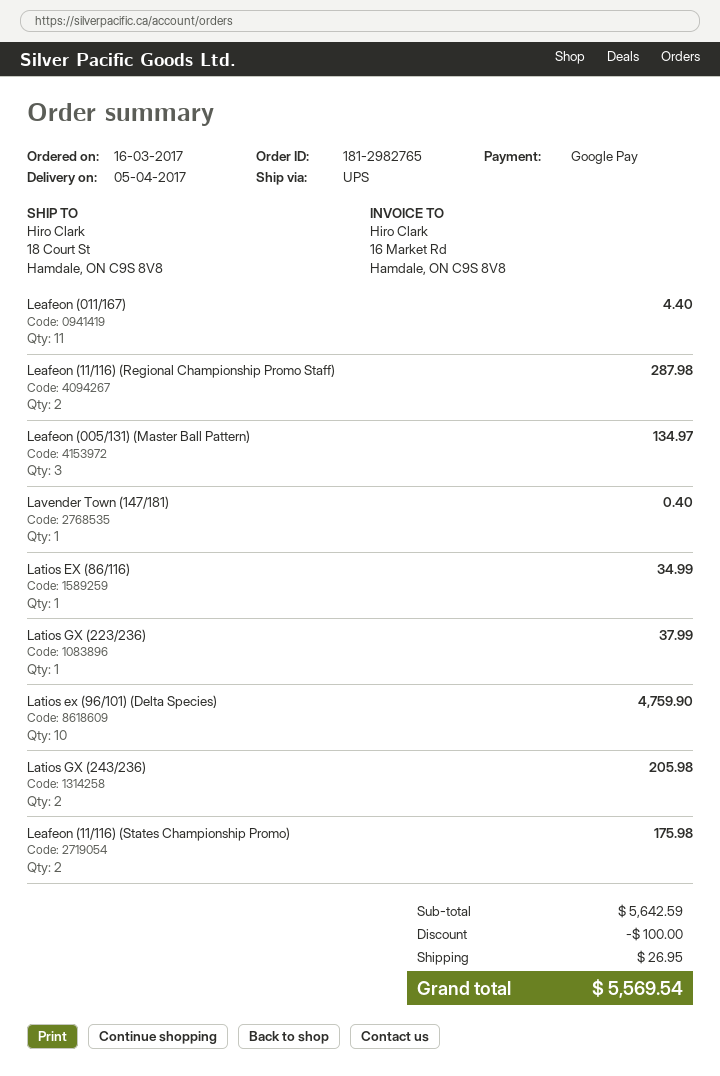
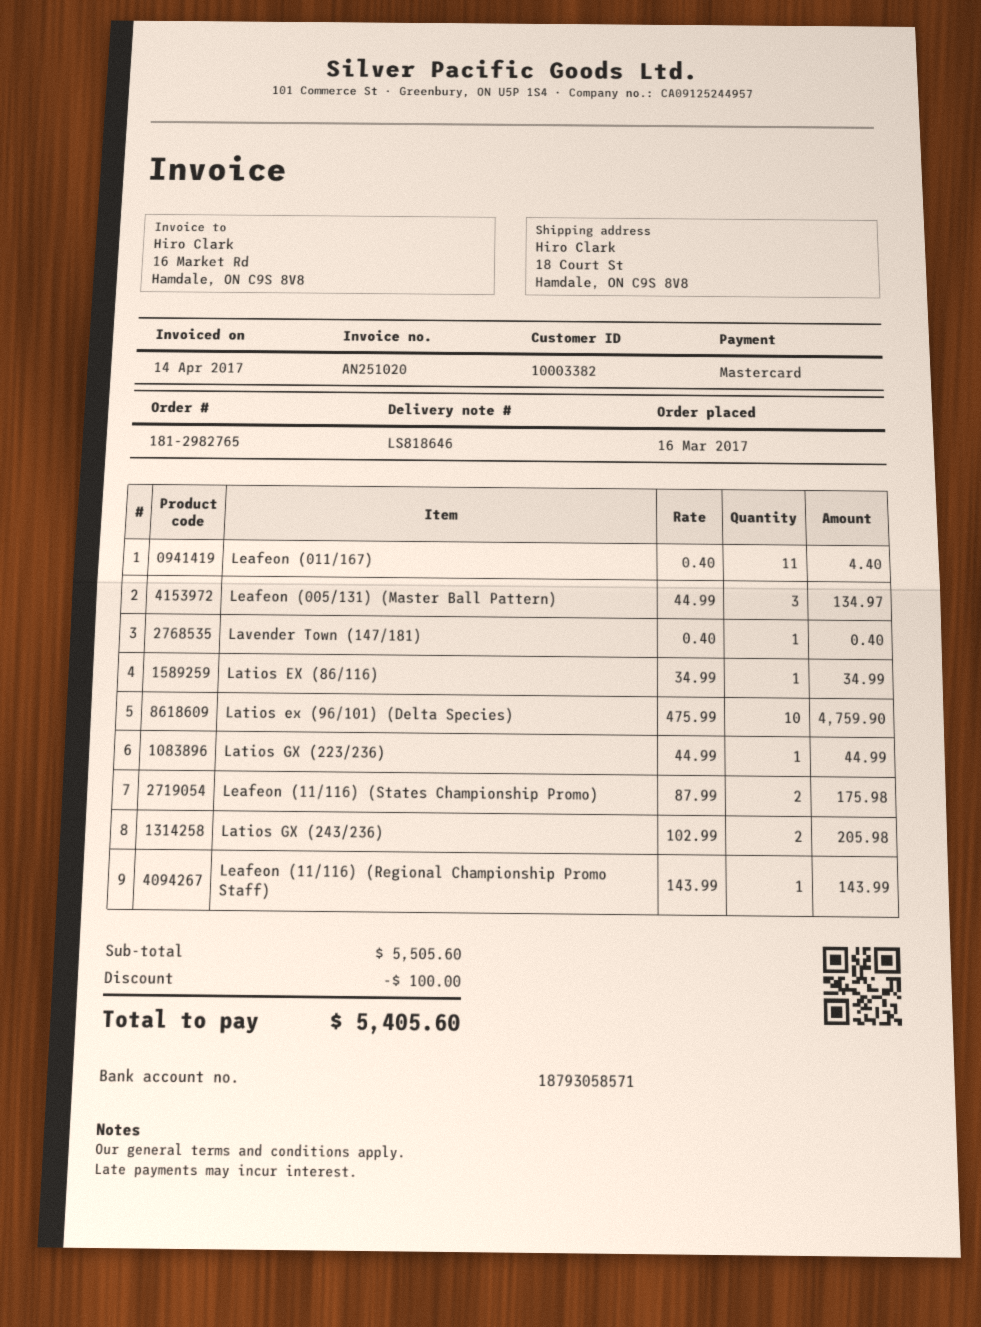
payment method: Google Pay -> Mastercard
Leafeon (11/116) (Regional Championship Promo Staff): 2 for 287.98 -> 1 for 143.99
Latios GX (223/236): 1 for 37.99 -> 1 for 44.99
subtotal: 5642.59 -> 5505.60
shipping: 26.95 -> none
total: 5569.54 -> 5405.60

